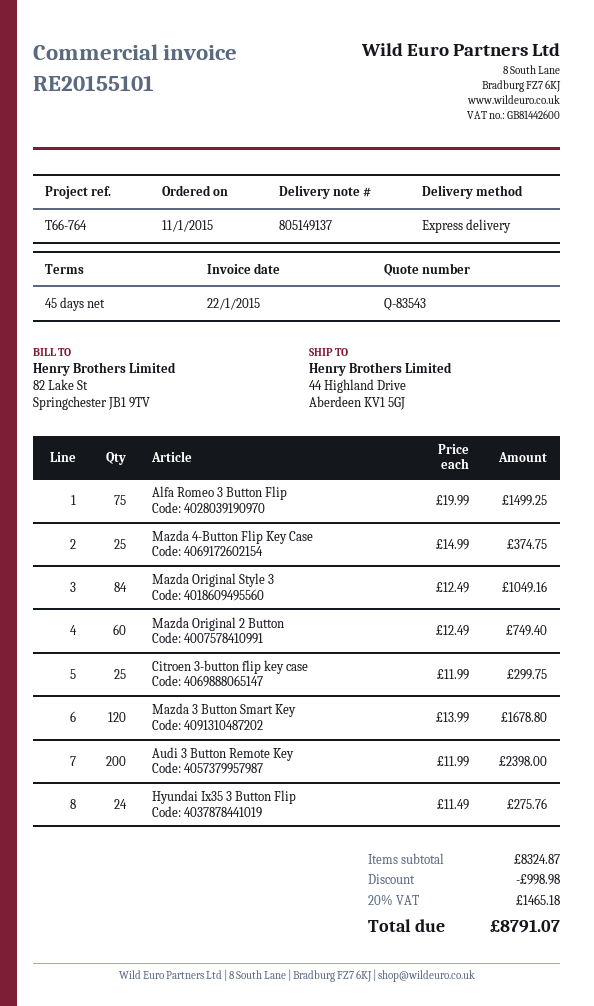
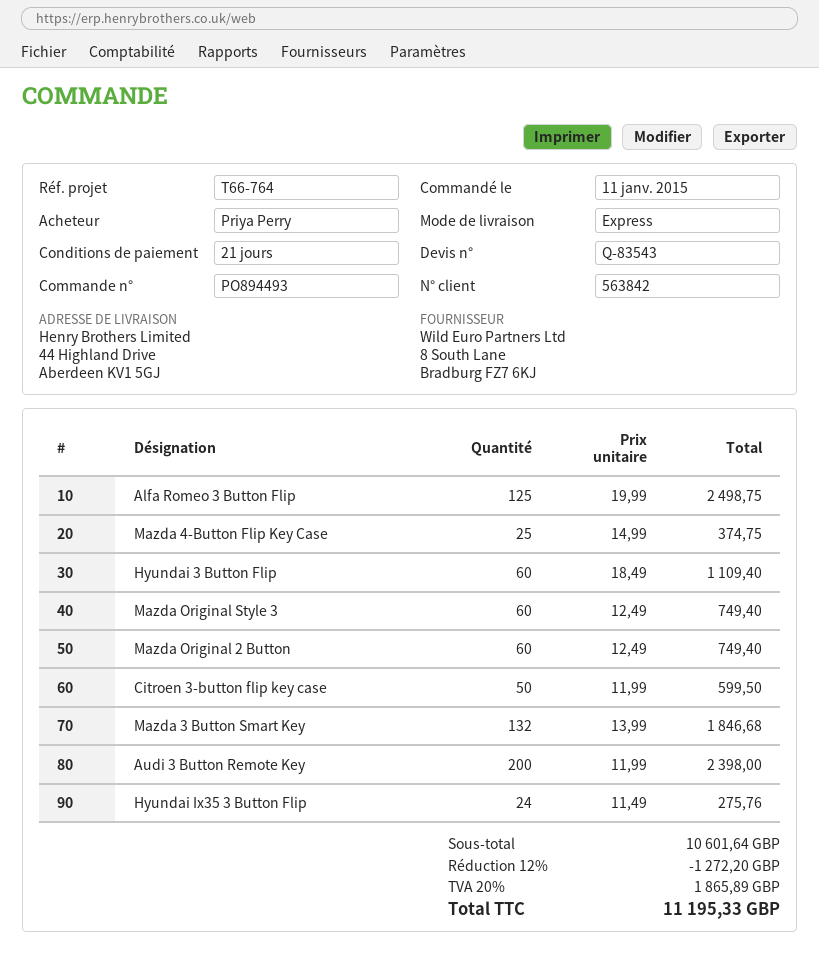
payment terms: 45 days -> 21 days
Alfa Romeo 3 Button Flip: 75 x 19.99 = 1499.25 -> 125 x 19.99 = 2498.75
Mazda Original Style 3: 84 x 12.49 = 1049.16 -> 60 x 12.49 = 749.40
Citroen 3-button flip key case: 25 x 11.99 = 299.75 -> 50 x 11.99 = 599.50
Mazda 3 Button Smart Key: 120 x 13.99 = 1678.80 -> 132 x 13.99 = 1846.68
Hyundai 3 Button Flip: none -> 60 x 18.49 = 1109.40
subtotal: 8324.87 -> 10601.64
discount: 998.98 -> 1272.20
tax: 20% = 1465.18 -> 20% = 1865.89
total: 8791.07 -> 11195.33

